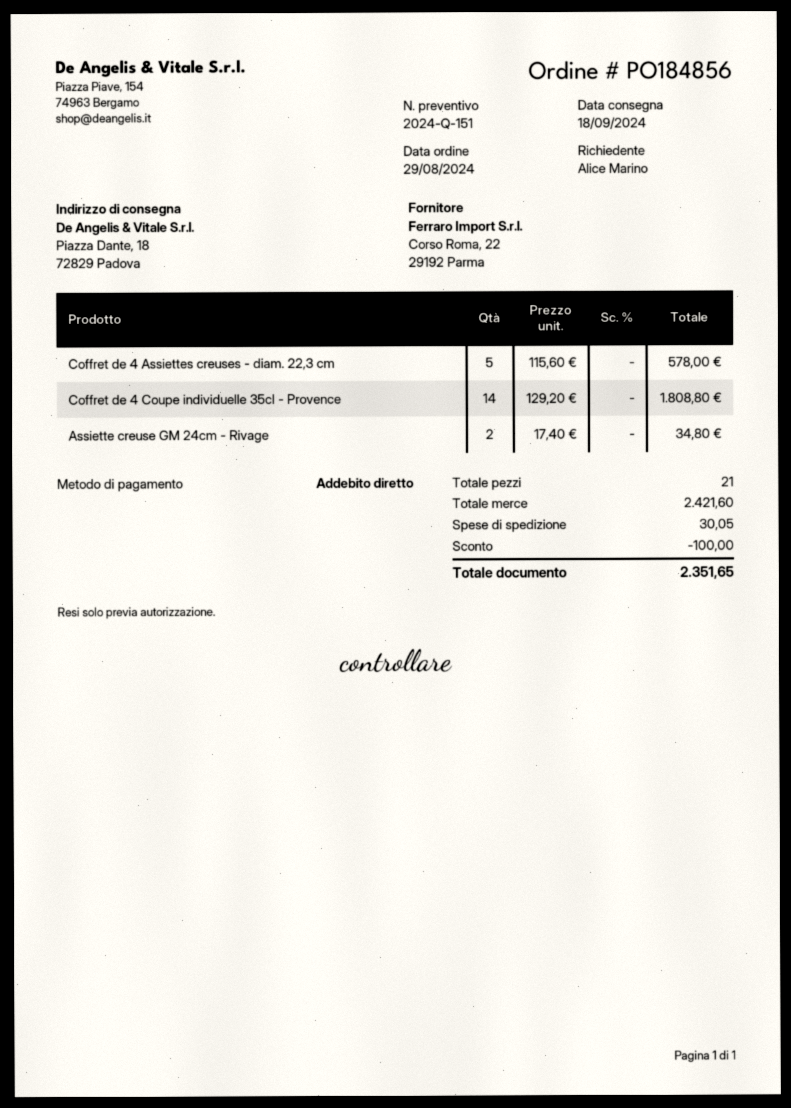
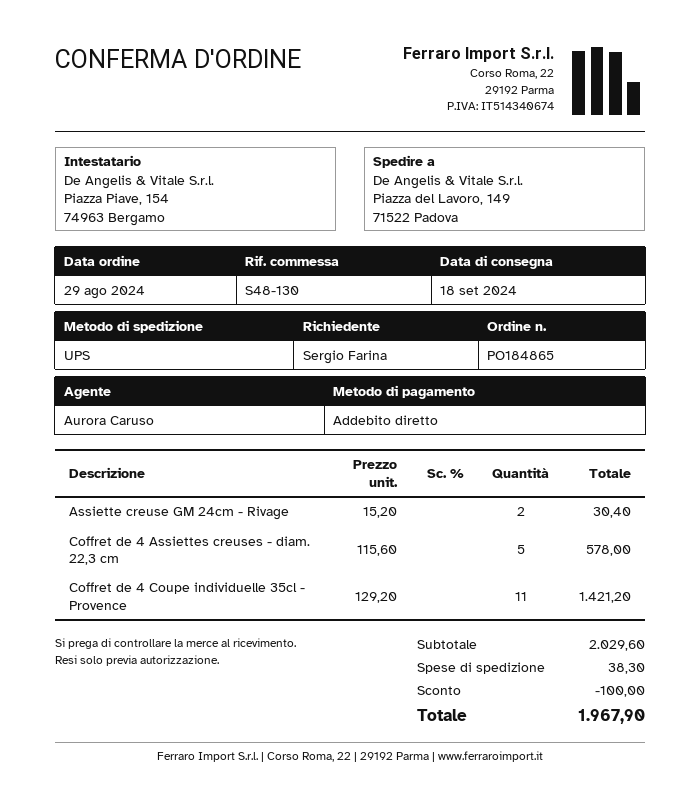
order number: PO184856 -> PO184865
ordered by: Alice Marino -> Sergio Farina
ship to: Piazza Dante, 18, 72829 Padova -> Piazza del Lavoro, 149, 71522 Padova
Coffret de 4 Coupe individuelle 35cl - Provence: 14 x 129.20 = 1808.80 -> 11 x 129.20 = 1421.20
Assiette creuse GM 24cm - Rivage: 2 x 17.40 = 34.80 -> 2 x 15.20 = 30.40
subtotal: 2421.60 -> 2029.60
shipping: 30.05 -> 38.30
total: 2351.65 -> 1967.90

